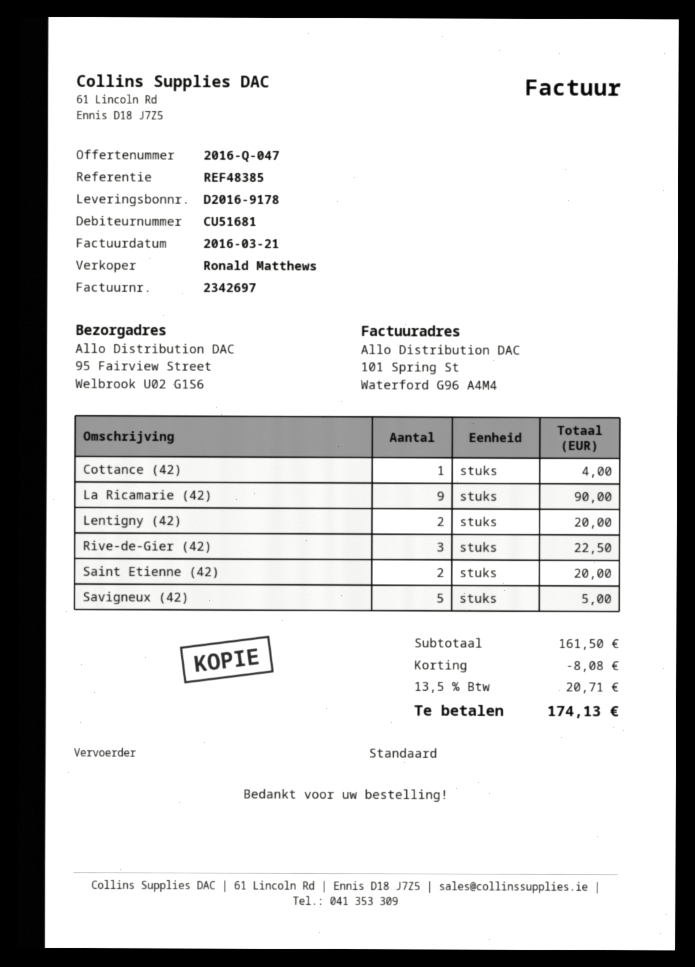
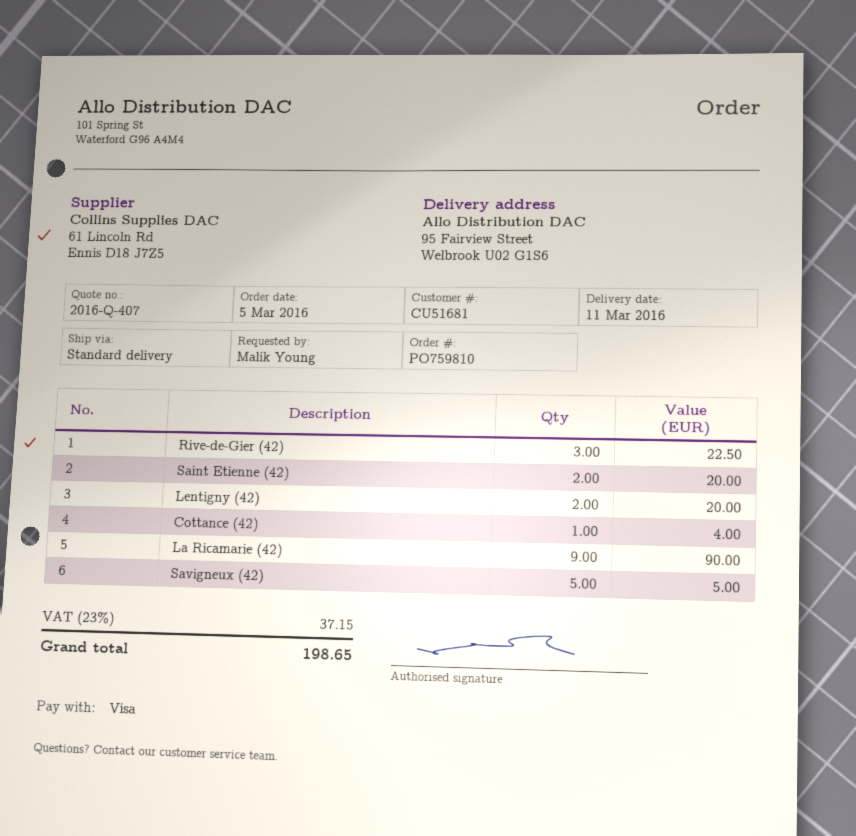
quote number: 2016-Q-047 -> 2016-Q-407
discount: 8.08 -> none
tax: 13.5% = 20.71 -> 23% = 37.15
total: 174.13 -> 198.65

